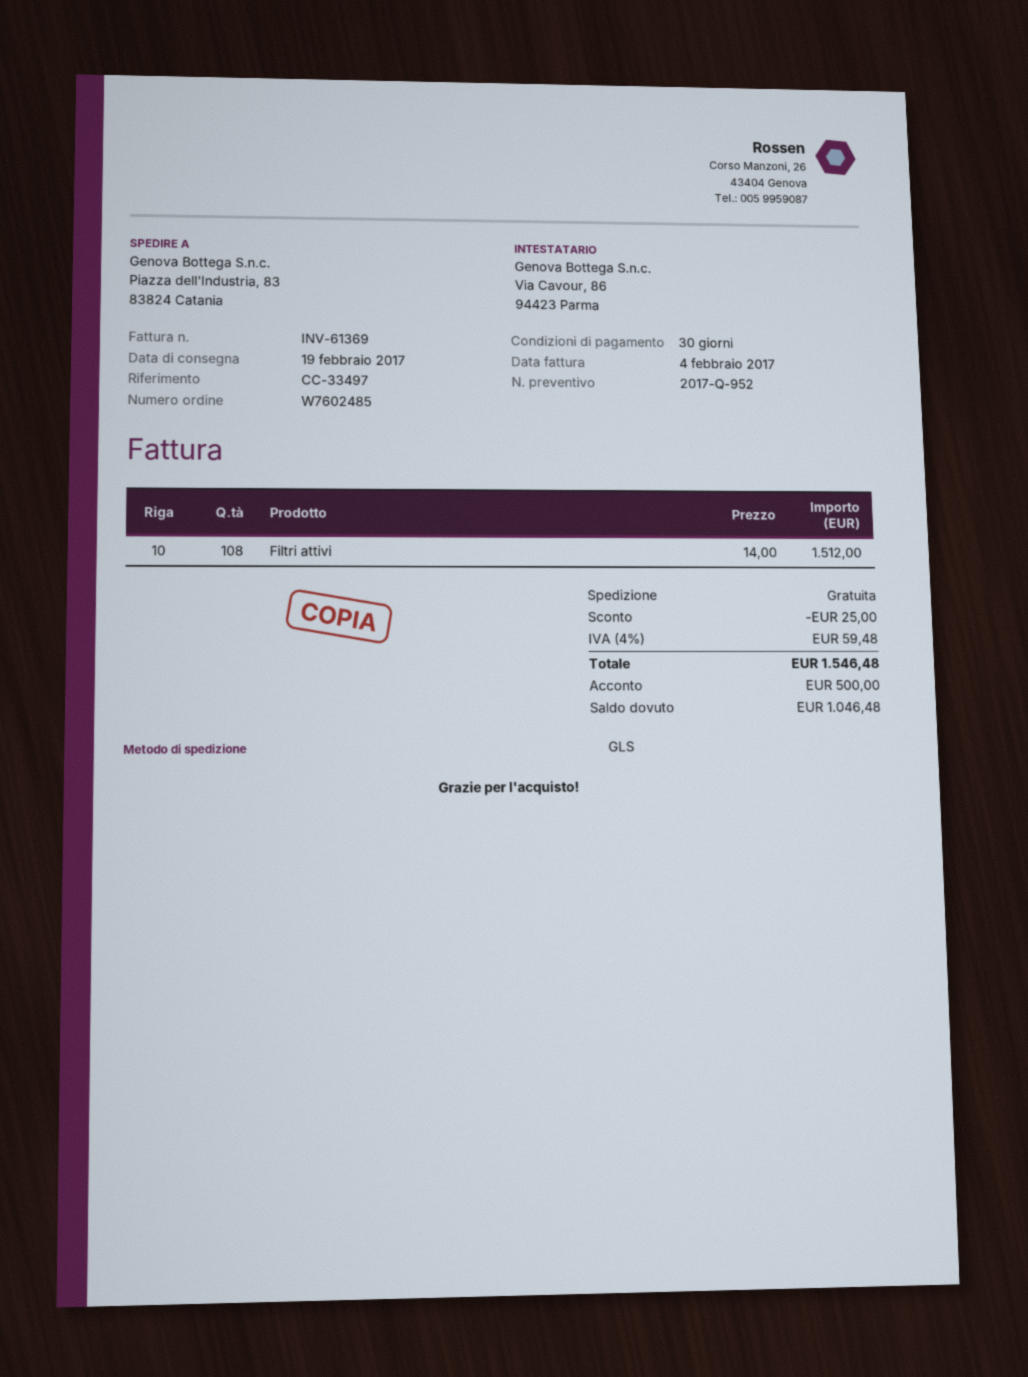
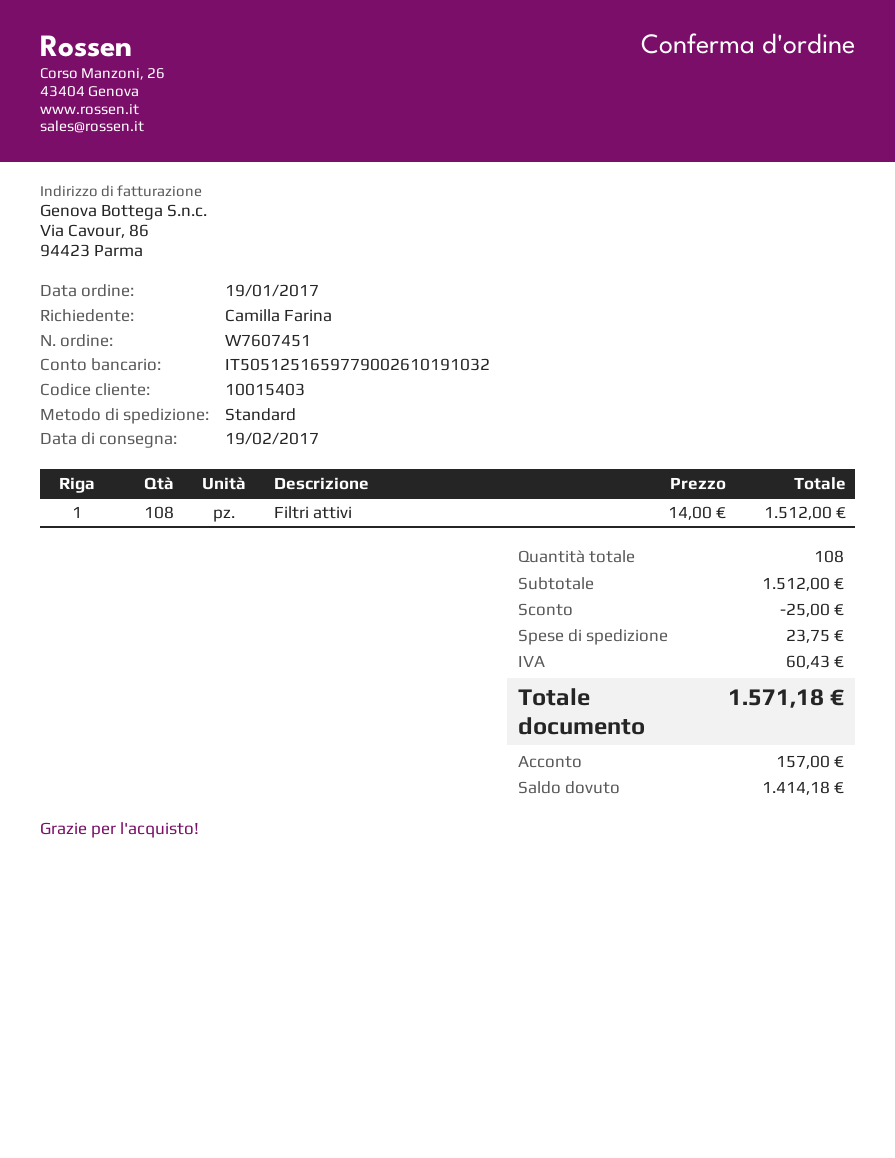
order number: W7602485 -> W7607451
shipping method: GLS -> standard
shipping: 0.00 -> 23.75
tax: 59.48 -> 60.43
total: 1546.48 -> 1571.18
deposit: 500.00 -> 157.00
balance: 1046.48 -> 1414.18

